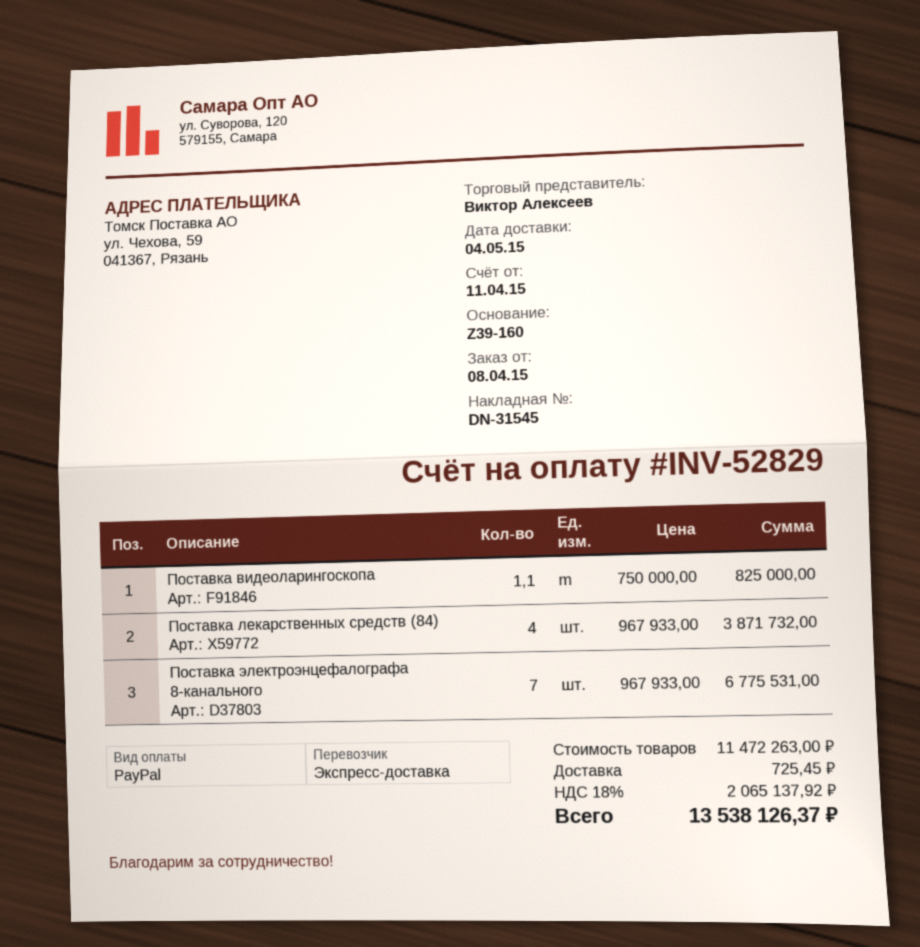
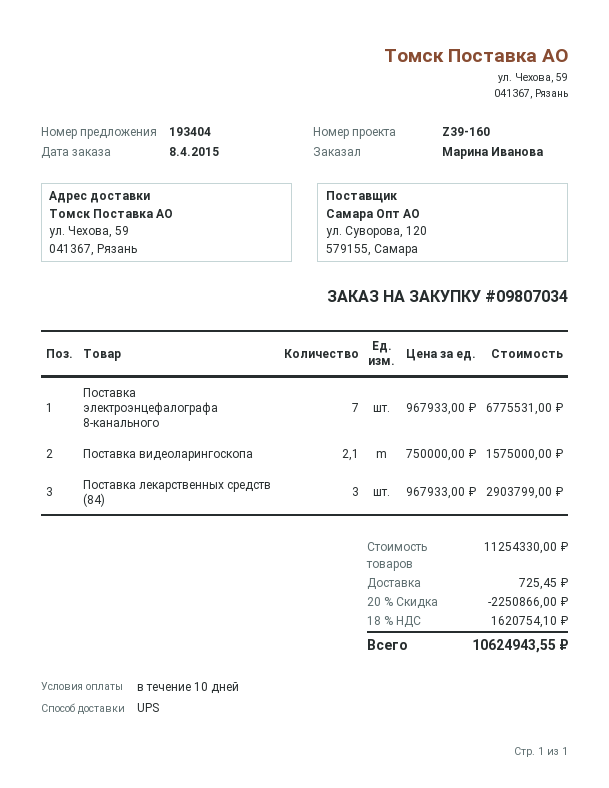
shipping method: express -> UPS
Поставка видеоларингоскопа: 1.1 x 750000.00 = 825000.00 -> 2.1 x 750000.00 = 1575000.00
Поставка лекарственных средств (84): 4 x 967933.00 = 3871732.00 -> 3 x 967933.00 = 2903799.00
subtotal: 11472263.00 -> 11254330.00
discount: none -> 20% = 2250866.00
tax: 18% = 2065137.92 -> 18% = 1620754.10
total: 13538126.37 -> 10624943.55

